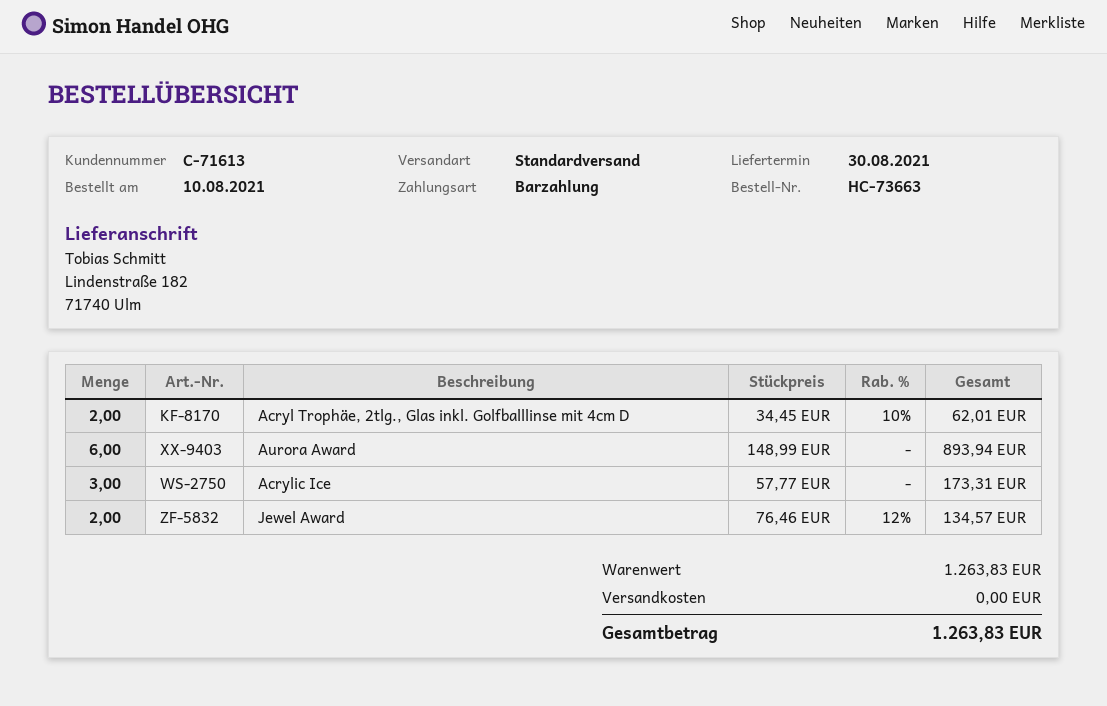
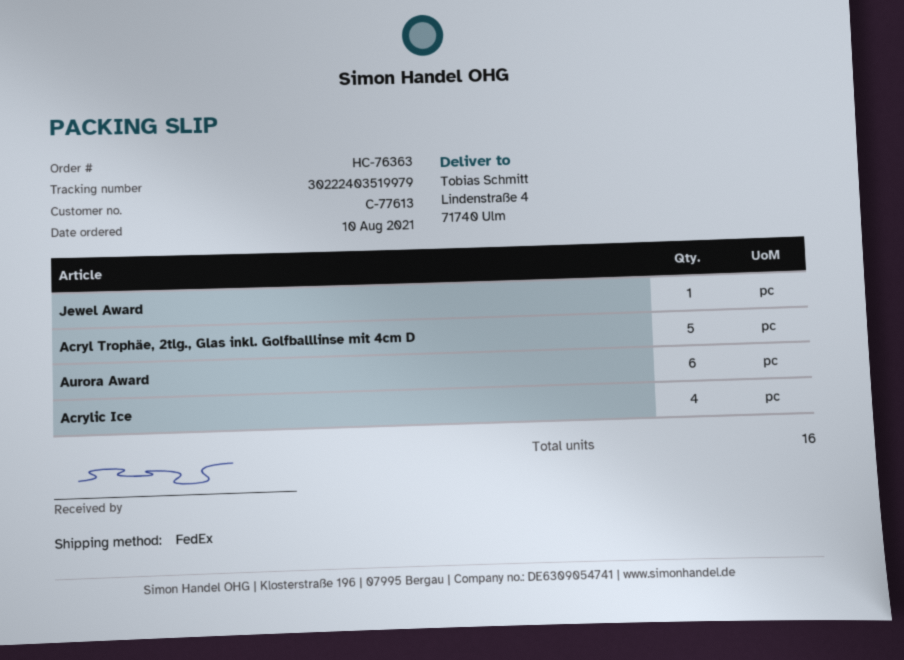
order number: HC-73663 -> HC-76363
customer number: C-71613 -> C-77613
shipping method: standard -> FedEx
ship to: Lindenstraße 182, 71740 Ulm -> Lindenstraße 4, 71740 Ulm
Acryl Trophäe, 2tlg., Glas inkl. Golfballlinse mit 4cm D: 2 -> 5
Acrylic Ice: 3 -> 4
Jewel Award: 2 -> 1

